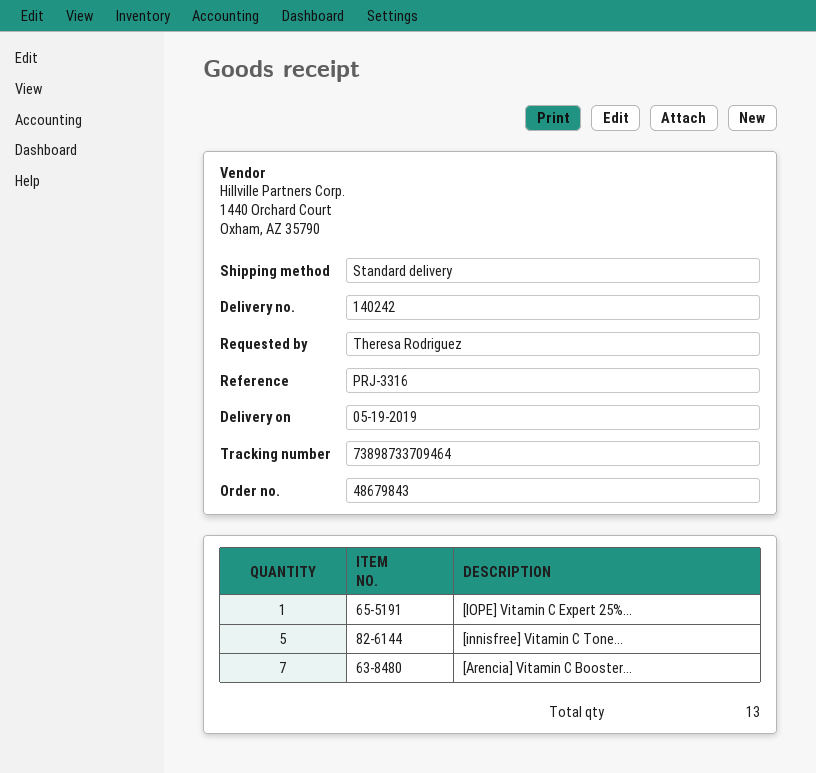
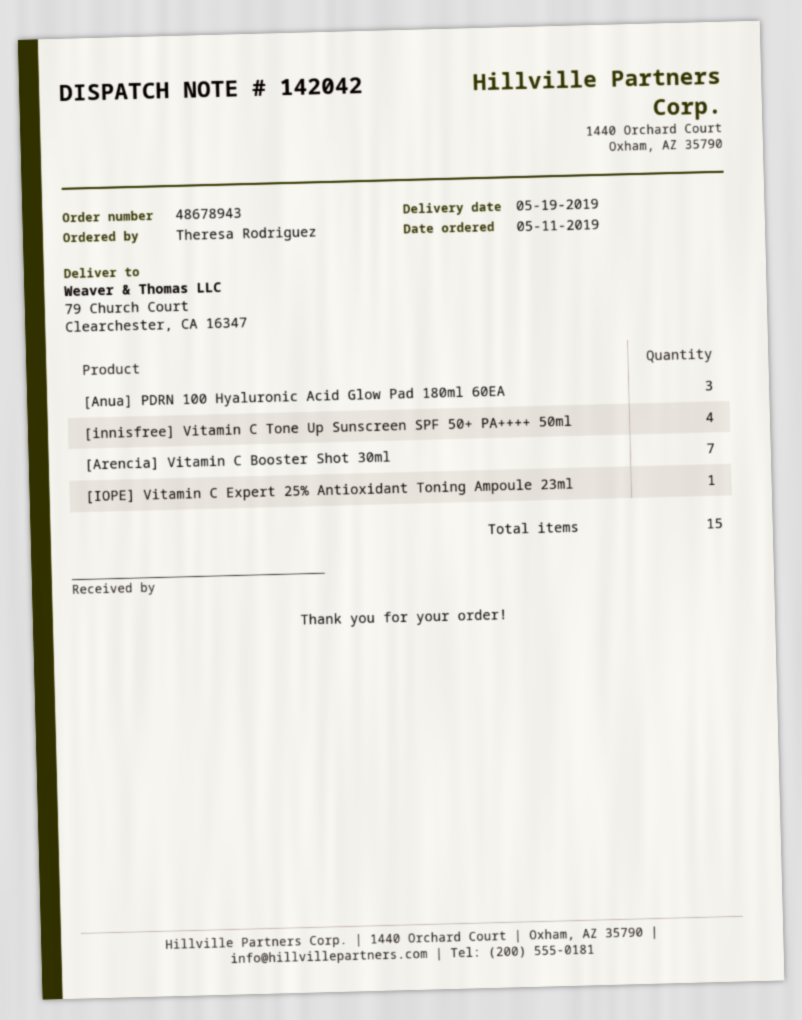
order number: 48679843 -> 48678943
delivery note number: 140242 -> 142042
[innisfree] Vitamin C Tone...: 5 -> 4
[Anua] PDRN 100 Hyaluronic Acid Glow Pad 180ml 60EA: none -> 3
total quantity: 13 -> 15

